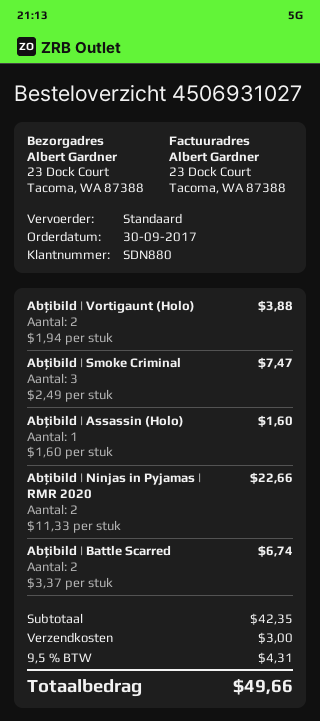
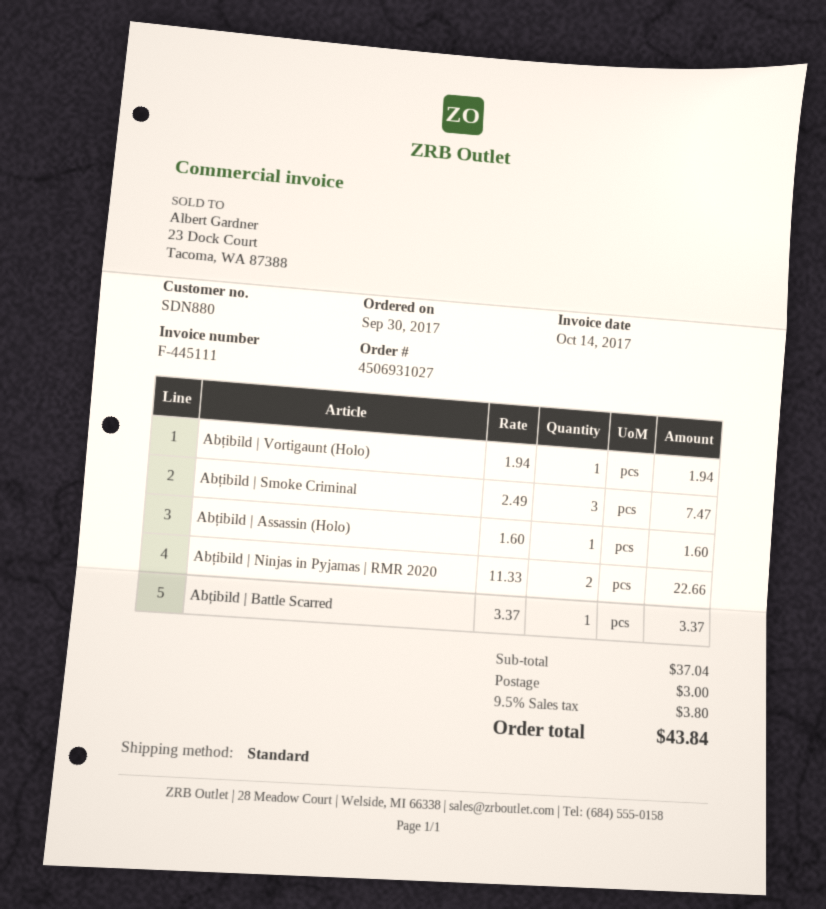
Abțibild | Vortigaunt (Holo): 2 x 1.94 = 3.88 -> 1 x 1.94 = 1.94
Abțibild | Battle Scarred: 2 x 3.37 = 6.74 -> 1 x 3.37 = 3.37
subtotal: 42.35 -> 37.04
tax: 9.5% = 4.31 -> 9.5% = 3.80
total: 49.66 -> 43.84

